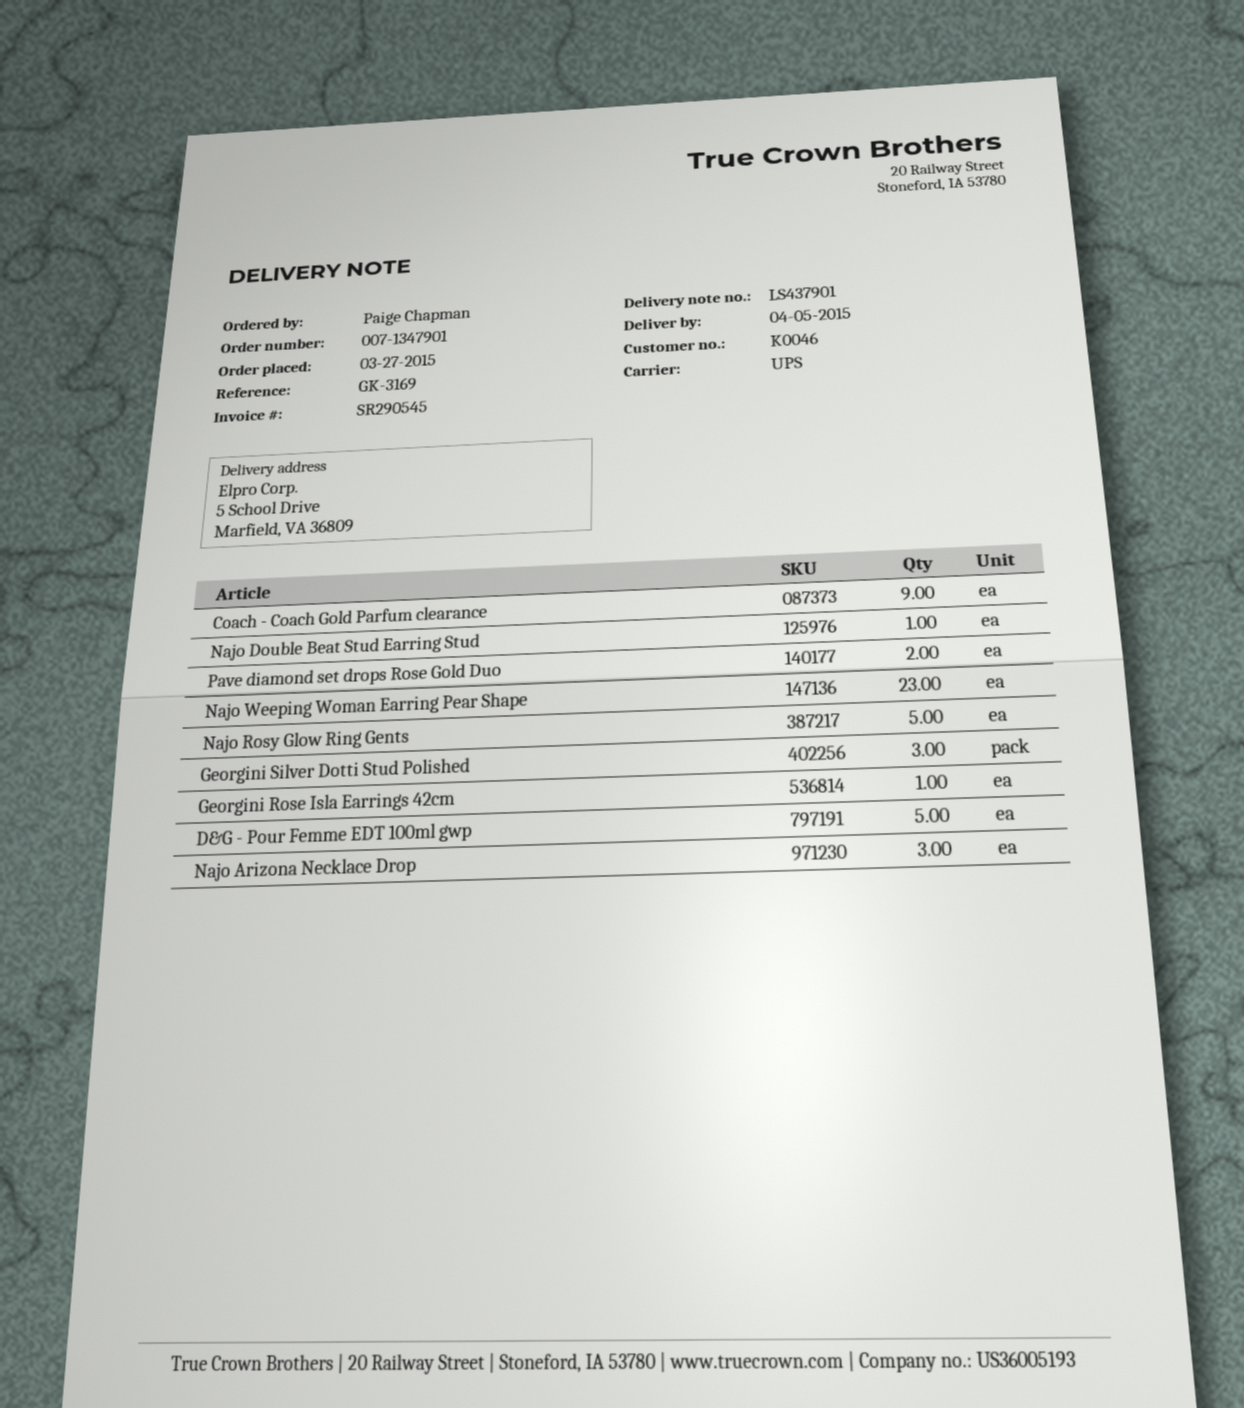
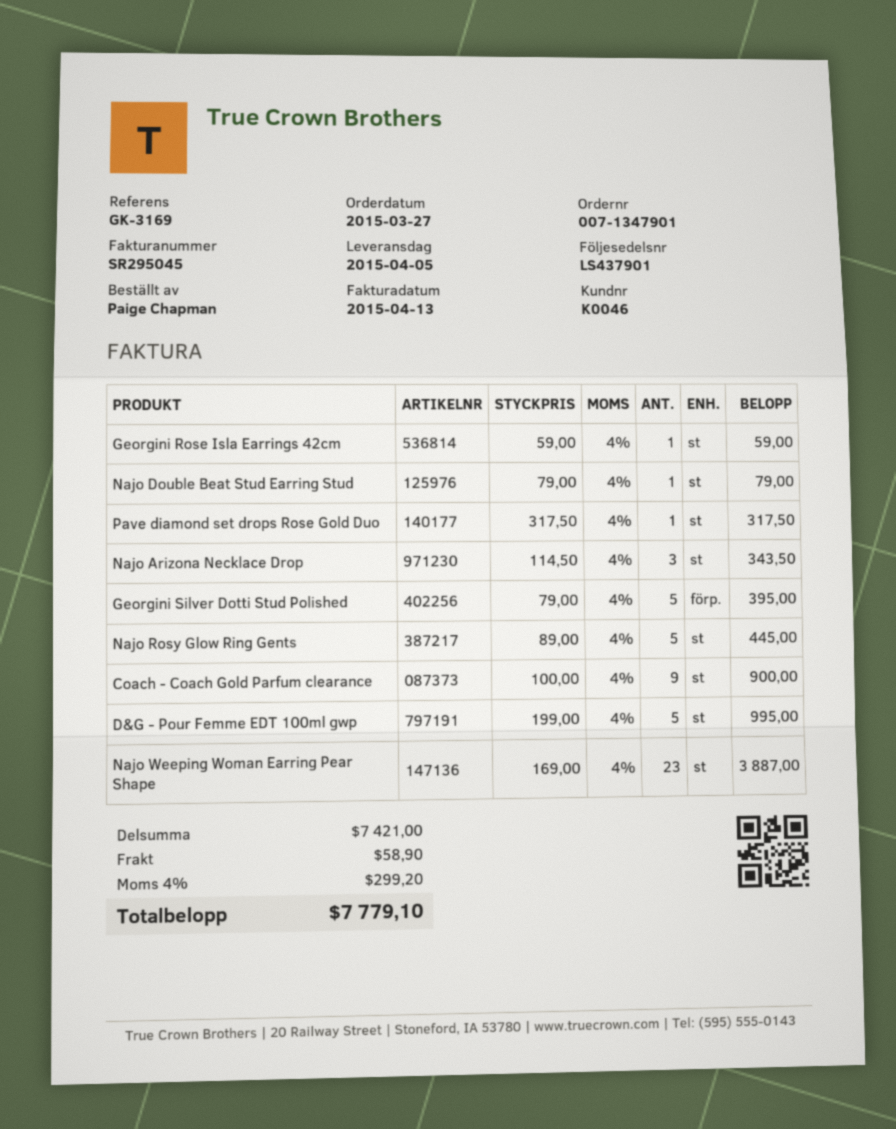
invoice number: SR290545 -> SR295045
Pave diamond set drops Rose Gold Duo: 2 -> 1
Georgini Silver Dotti Stud Polished: 3 -> 5

